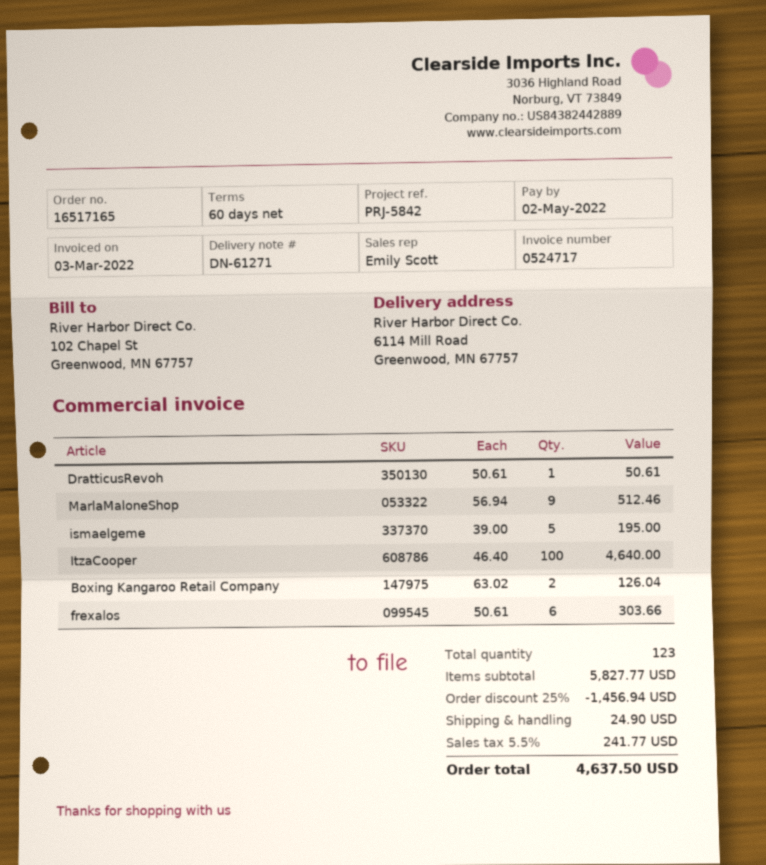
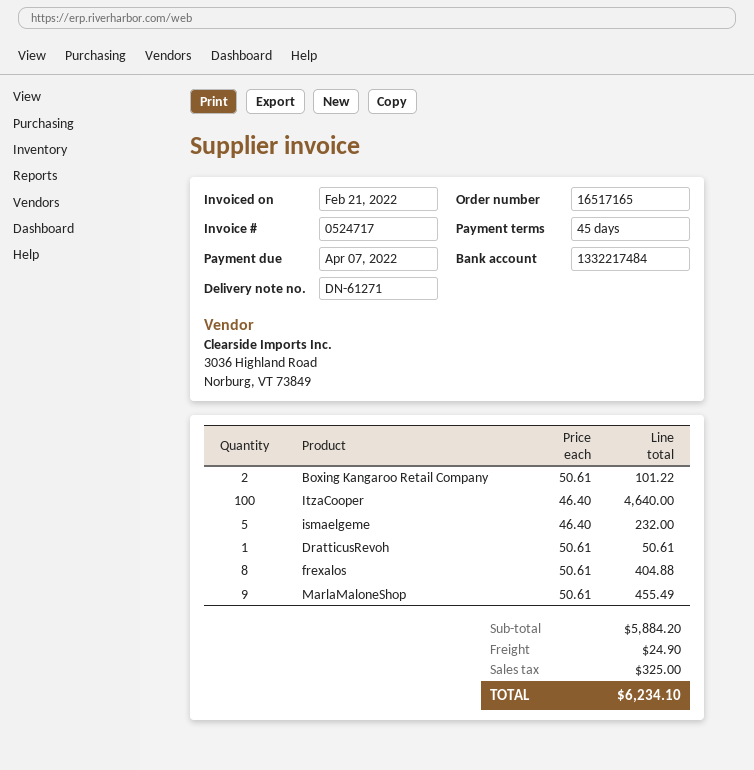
invoice date: 2022-03-03 -> 2022-02-21
payment terms: 60 days -> 45 days
due date: 2022-05-02 -> 2022-04-07
MarlaMaloneShop: 9 x 56.94 = 512.46 -> 9 x 50.61 = 455.49
ismaelgeme: 5 x 39.00 = 195.00 -> 5 x 46.40 = 232.00
Boxing Kangaroo Retail Company: 2 x 63.02 = 126.04 -> 2 x 50.61 = 101.22
frexalos: 6 x 50.61 = 303.66 -> 8 x 50.61 = 404.88
subtotal: 5827.77 -> 5884.20
discount: 25% = 1456.94 -> none
tax: 241.77 -> 325.00
total: 4637.50 -> 6234.10

